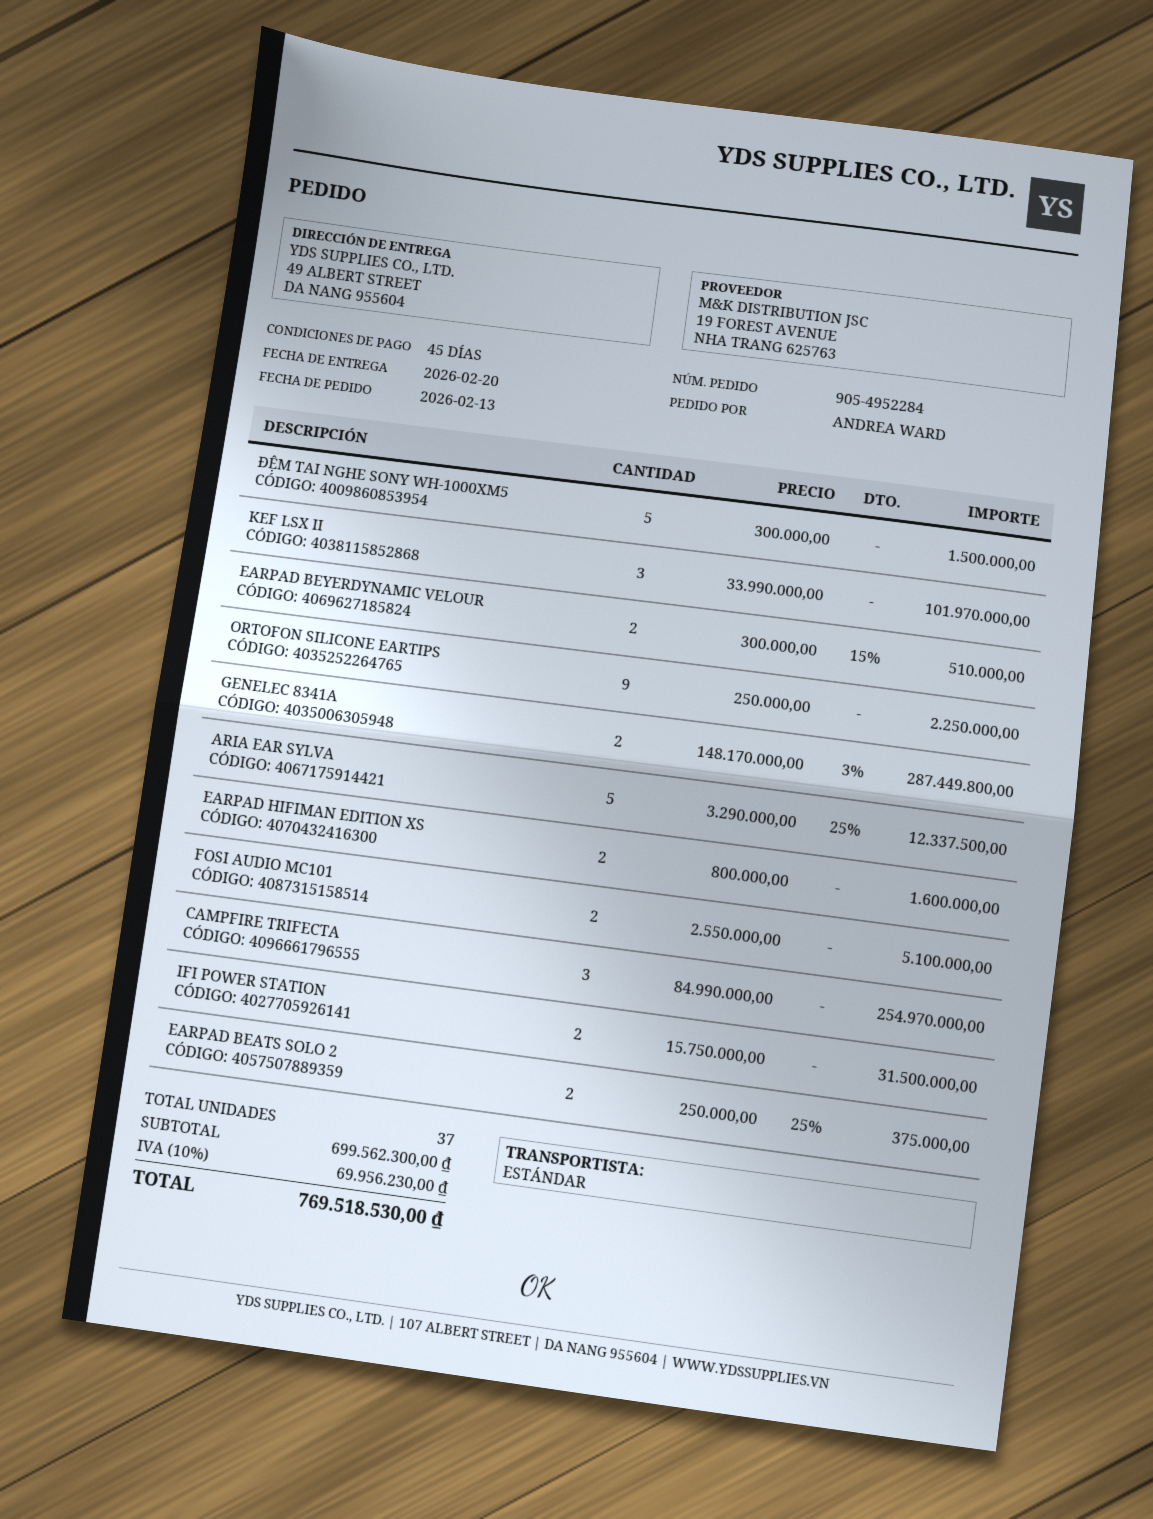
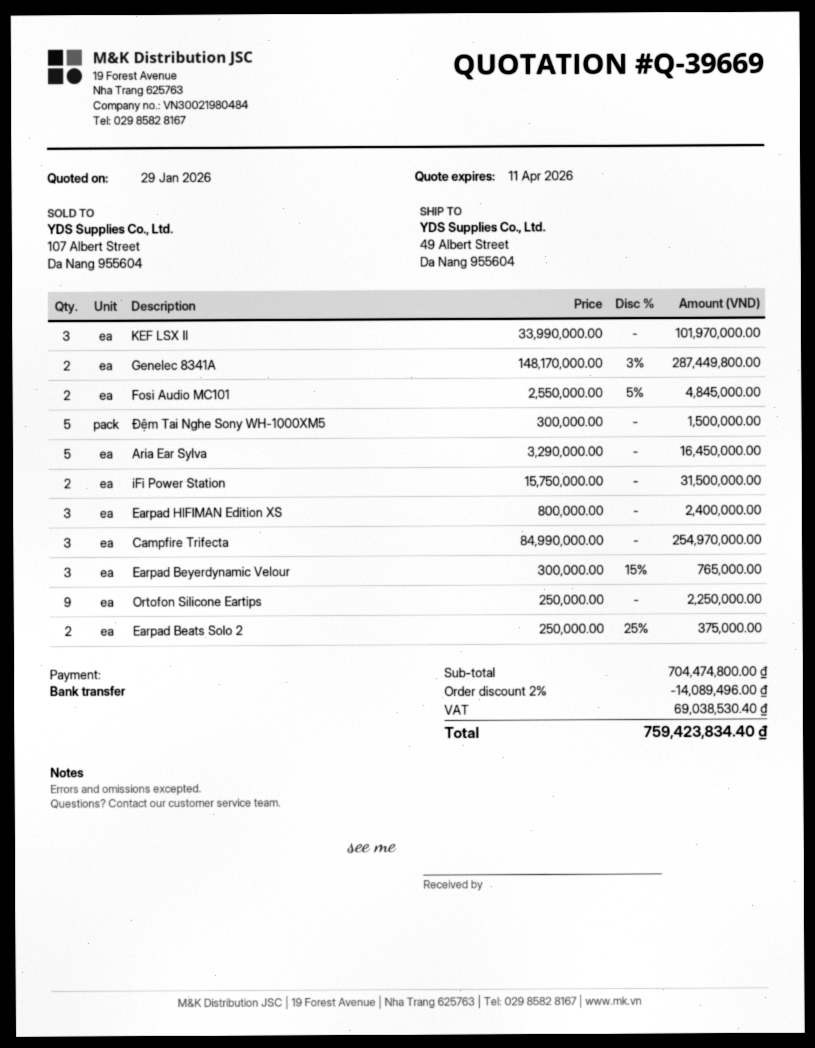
EARPAD BEYERDYNAMIC VELOUR: 2 x 300000.00 - 15% = 510000.00 -> 3 x 300000.00 - 15% = 765000.00
ARIA EAR SYLVA: 5 x 3290000.00 - 25% = 12337500.00 -> 5 x 3290000.00 = 16450000.00
EARPAD HIFIMAN EDITION XS: 2 x 800000.00 = 1600000.00 -> 3 x 800000.00 = 2400000.00
FOSI AUDIO MC101: 2 x 2550000.00 = 5100000.00 -> 2 x 2550000.00 - 5% = 4845000.00
subtotal: 699562300.00 -> 704474800.00
discount: none -> 2% = 14089496.00
tax: 69956230.00 -> 69038530.40
total: 769518530.00 -> 759423834.40

